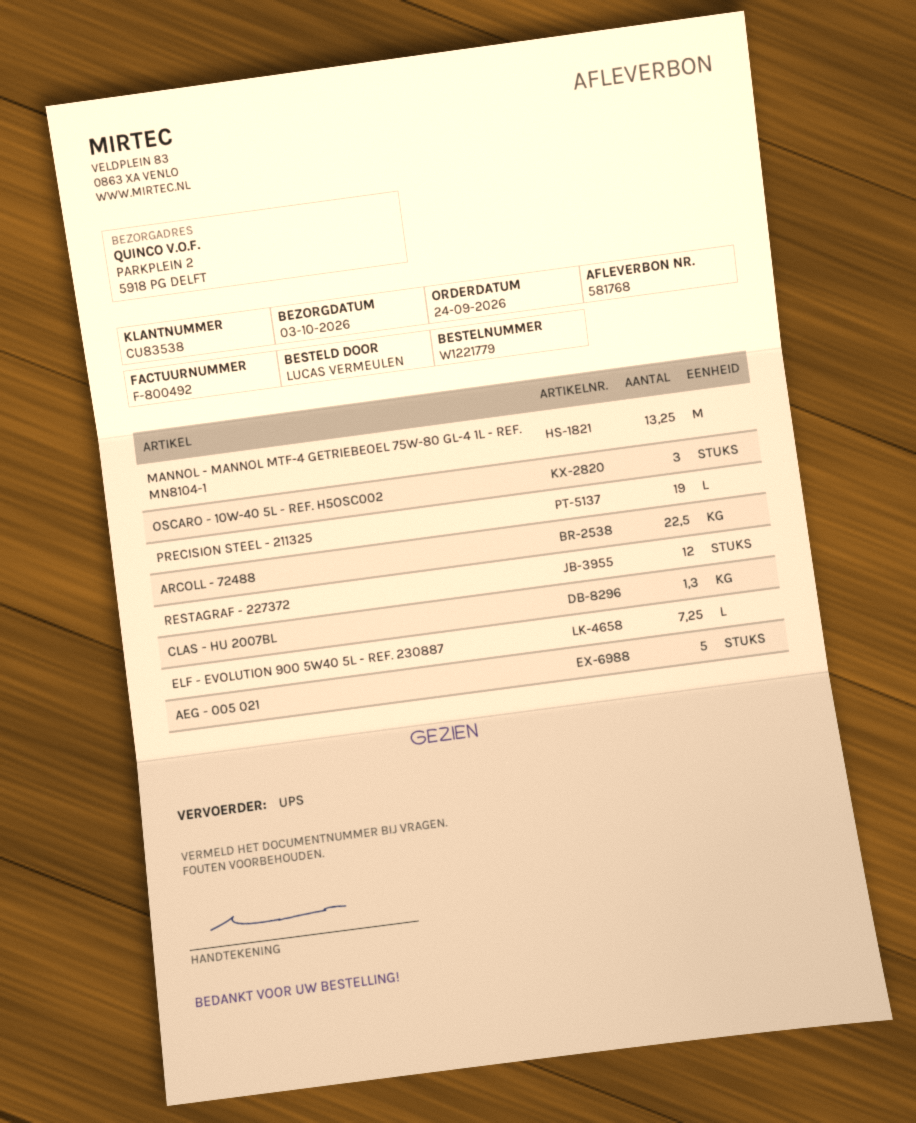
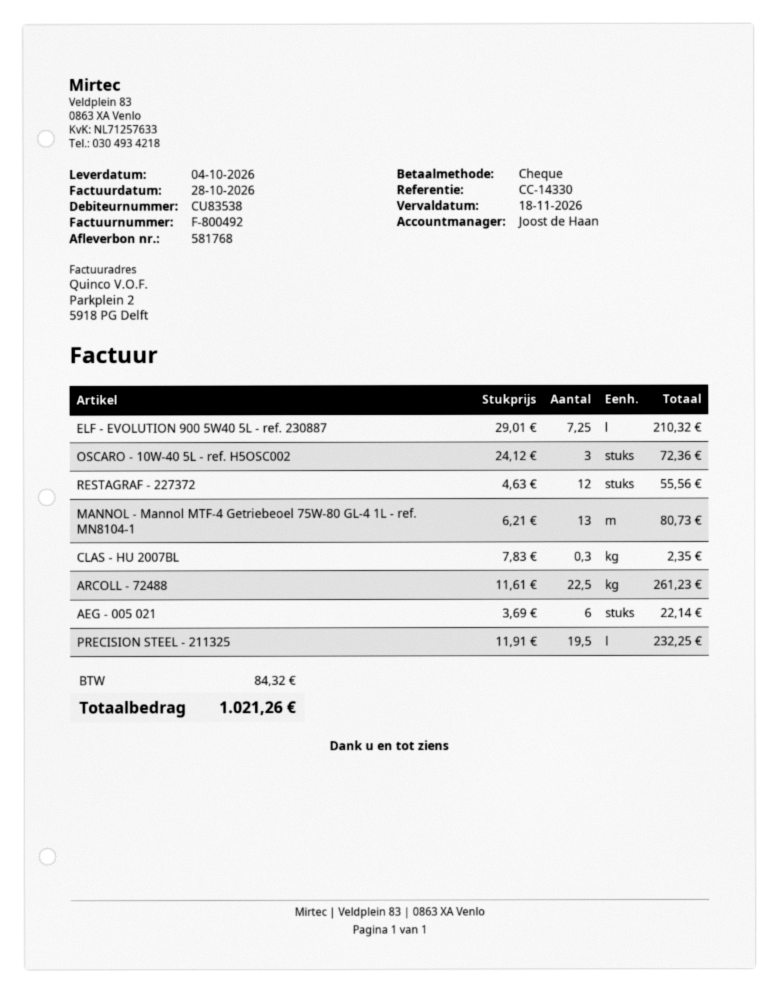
delivery date: 2026-10-03 -> 2026-10-04
MANNOL - MANNOL MTF-4 GETRIEBEOEL 75W-80 GL-4 1L - REF. MN8104-1: 13.25 -> 13
PRECISION STEEL - 211325: 19 -> 19.5
CLAS - HU 2007BL: 1.3 -> 0.3
AEG - 005 021: 5 -> 6

